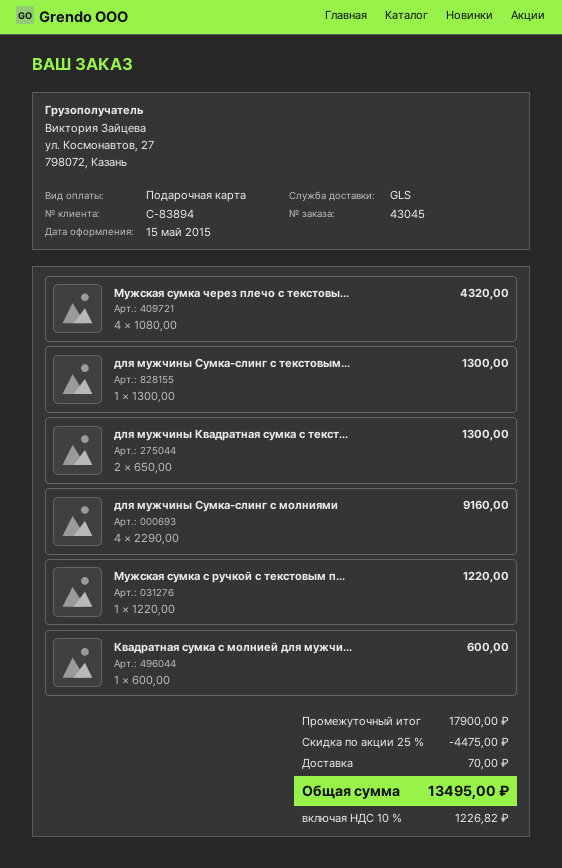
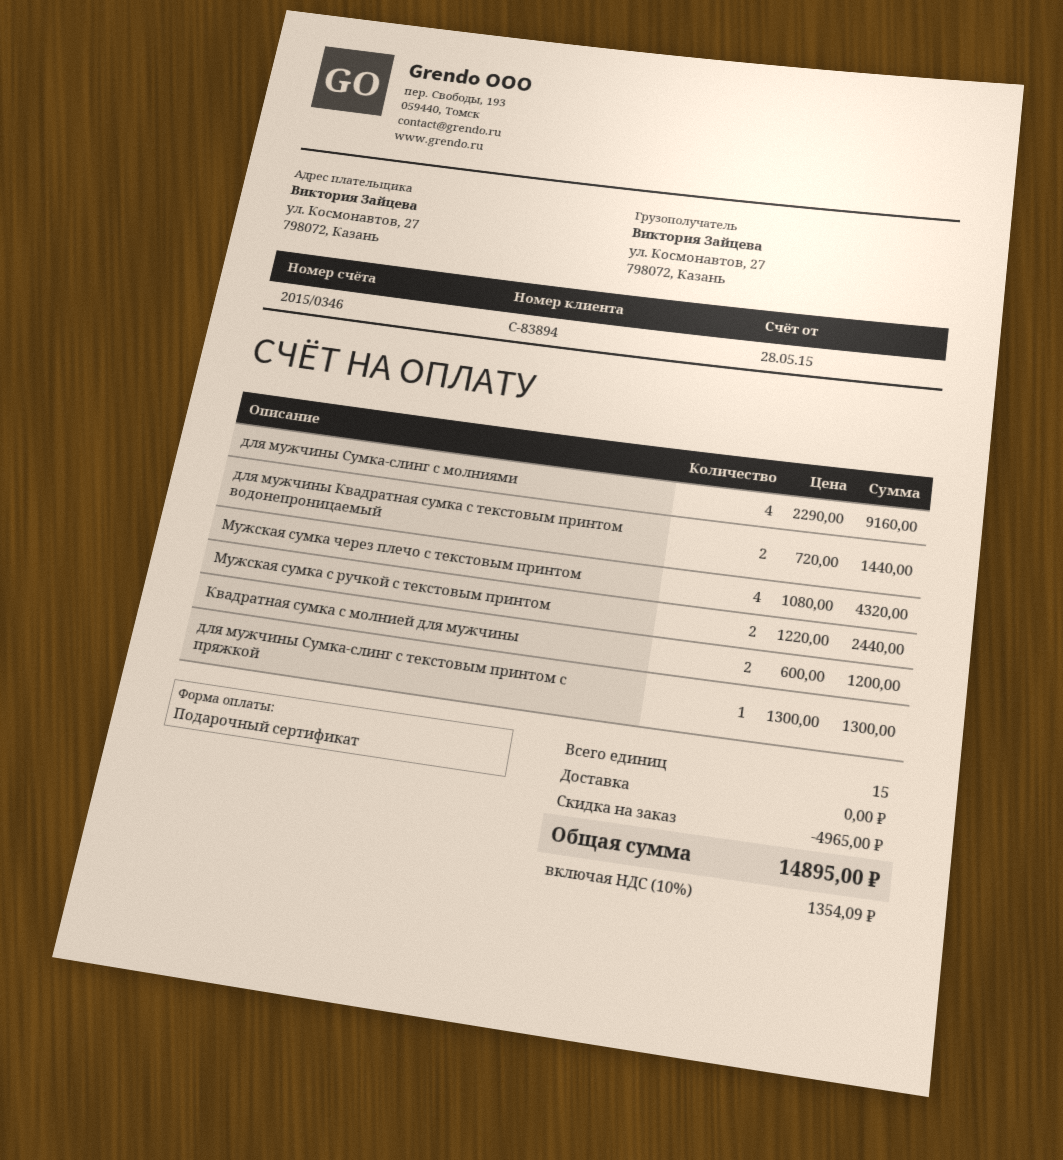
для мужчины Квадратная сумка с текст...: 2 x 650.00 = 1300.00 -> 2 x 720.00 = 1440.00
Мужская сумка с ручкой с текстовым п...: 1 x 1220.00 = 1220.00 -> 2 x 1220.00 = 2440.00
Квадратная сумка с молнией для мужчи...: 1 x 600.00 = 600.00 -> 2 x 600.00 = 1200.00
discount: 4475.00 -> 4965.00
shipping: 70.00 -> 0.00
tax: 10% = 1226.82 -> 10% = 1354.09
total: 13495.00 -> 14895.00

